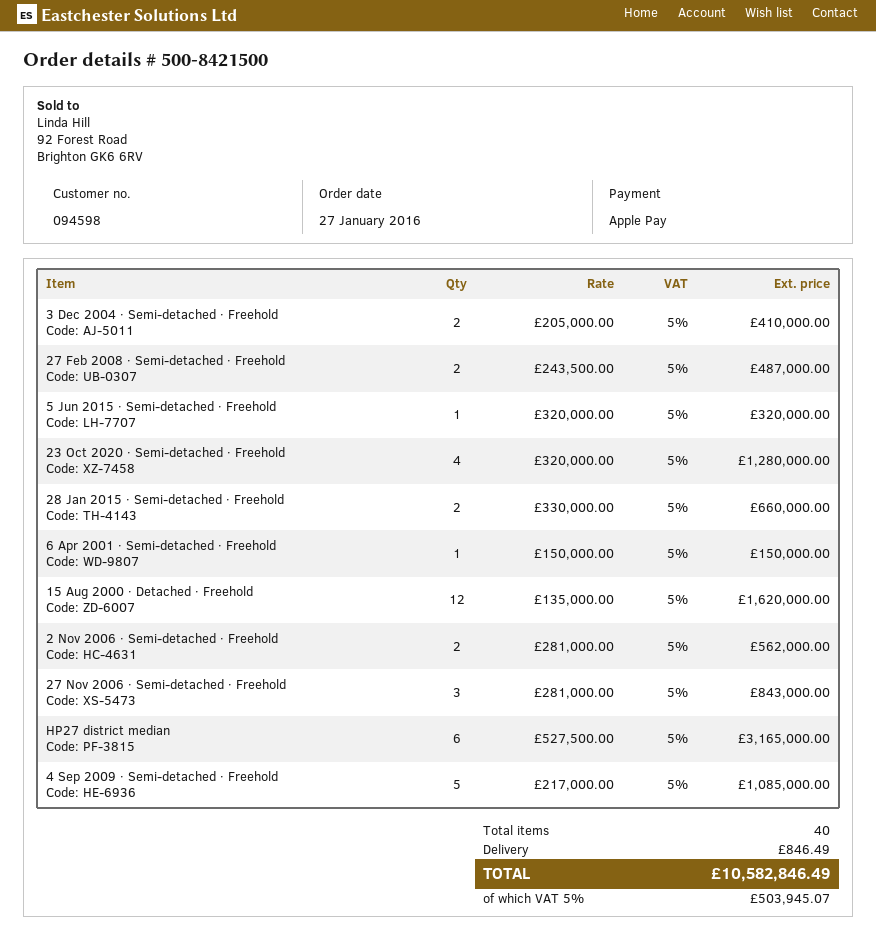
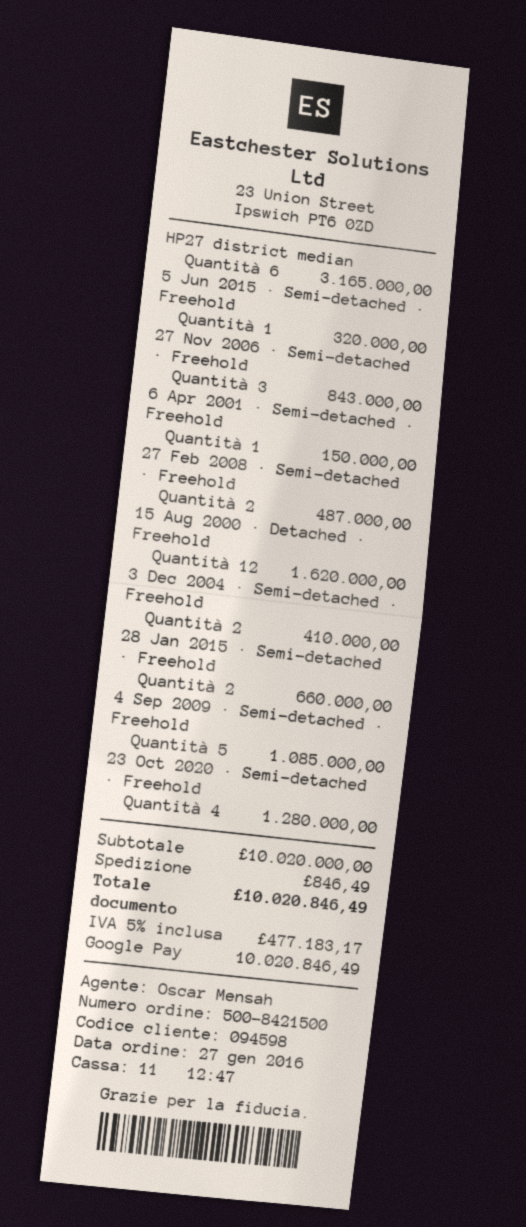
payment method: Apple Pay -> Google Pay
2 Nov 2006 · Semi-detached · Freehold: 2 for 562000.00 -> none
tax: 5% = 503945.07 -> 5% = 477183.17
total: 10582846.49 -> 10020846.49

